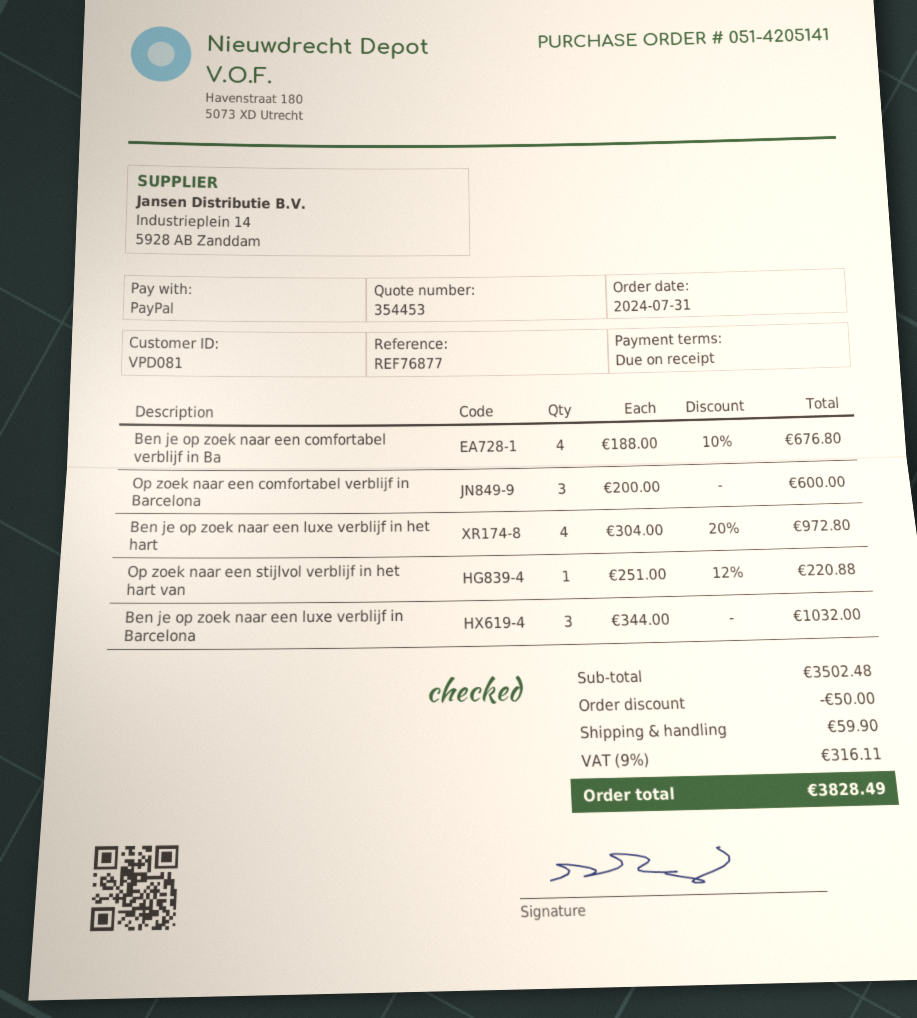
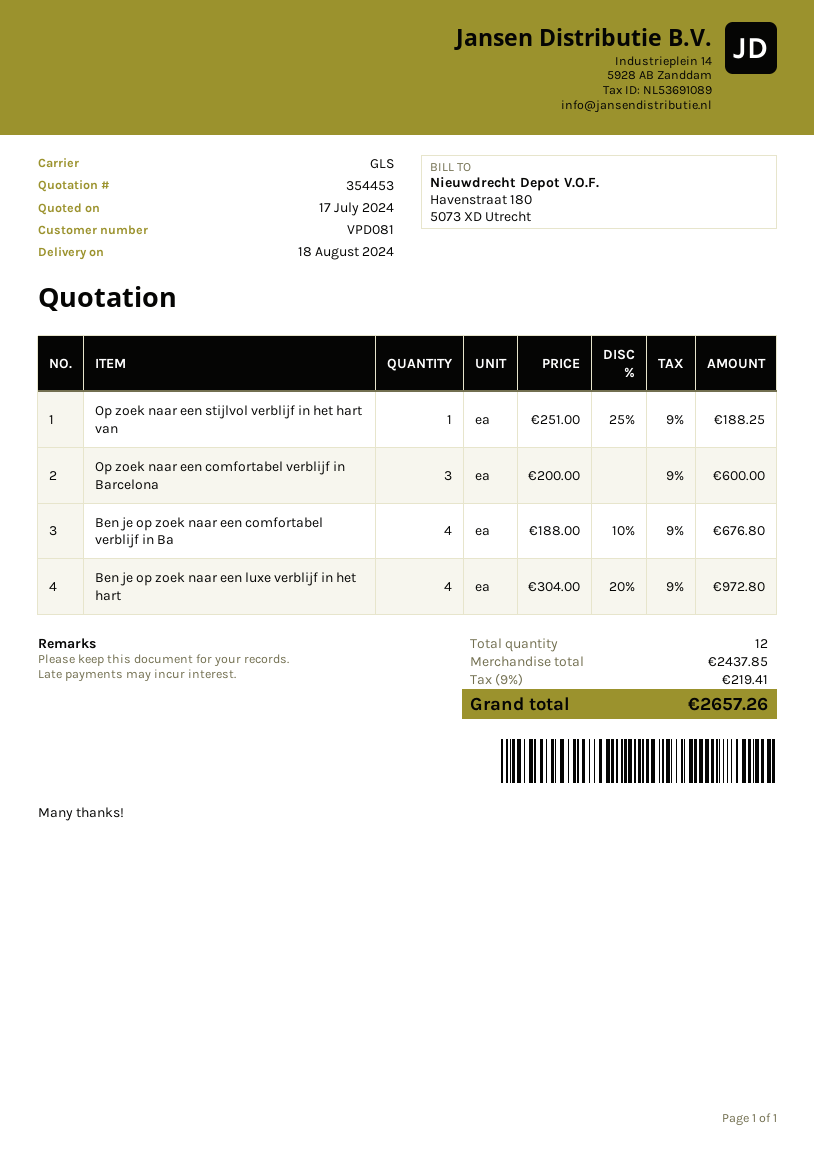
Op zoek naar een stijlvol verblijf in het hart van: 1 x 251.00 - 12% = 220.88 -> 1 x 251.00 - 25% = 188.25
Ben je op zoek naar een luxe verblijf in Barcelona: 3 x 344.00 = 1032.00 -> none
subtotal: 3502.48 -> 2437.85
discount: 50.00 -> none
shipping: 59.90 -> none
tax: 9% = 316.11 -> 9% = 219.41
total: 3828.49 -> 2657.26

